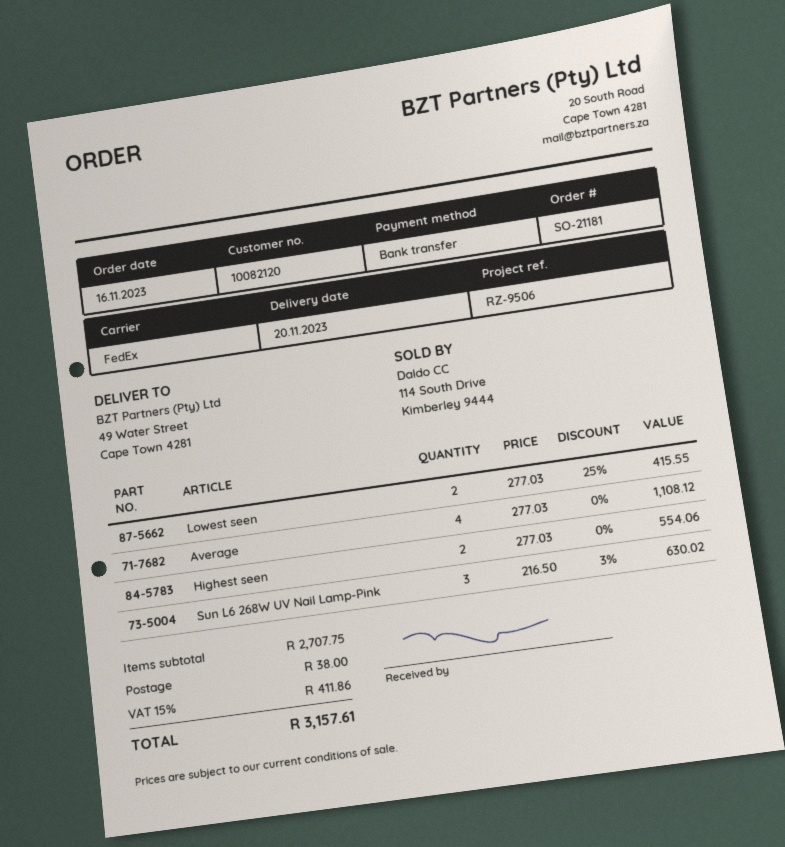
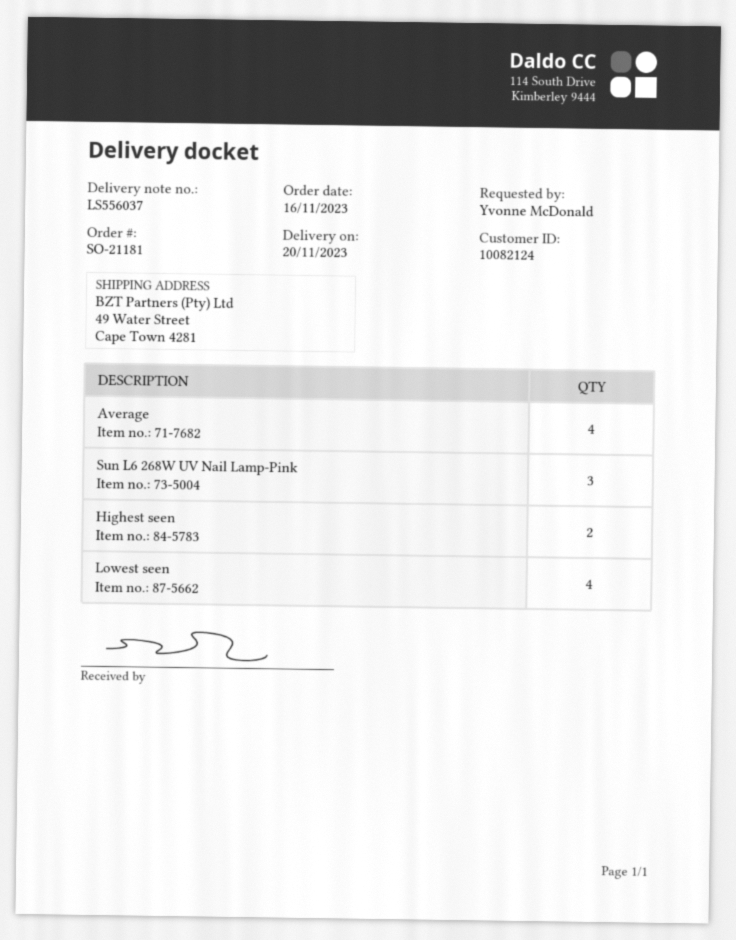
customer number: 10082120 -> 10082124
Lowest seen: 2 -> 4

